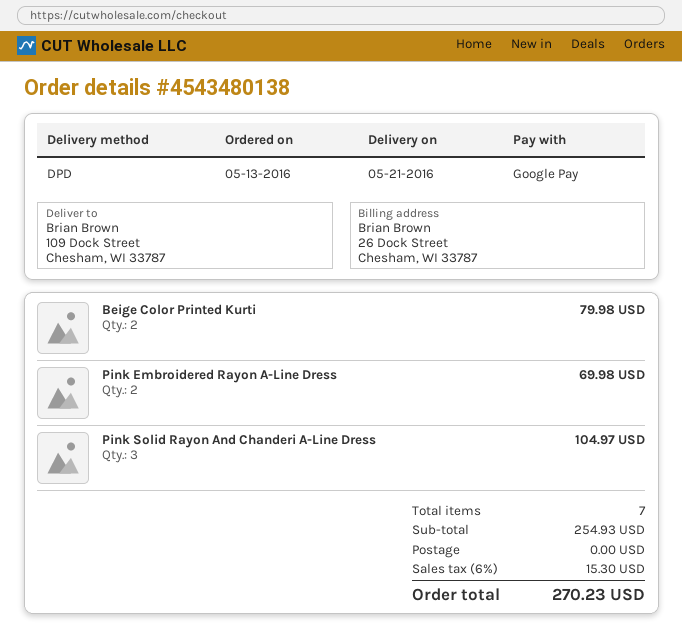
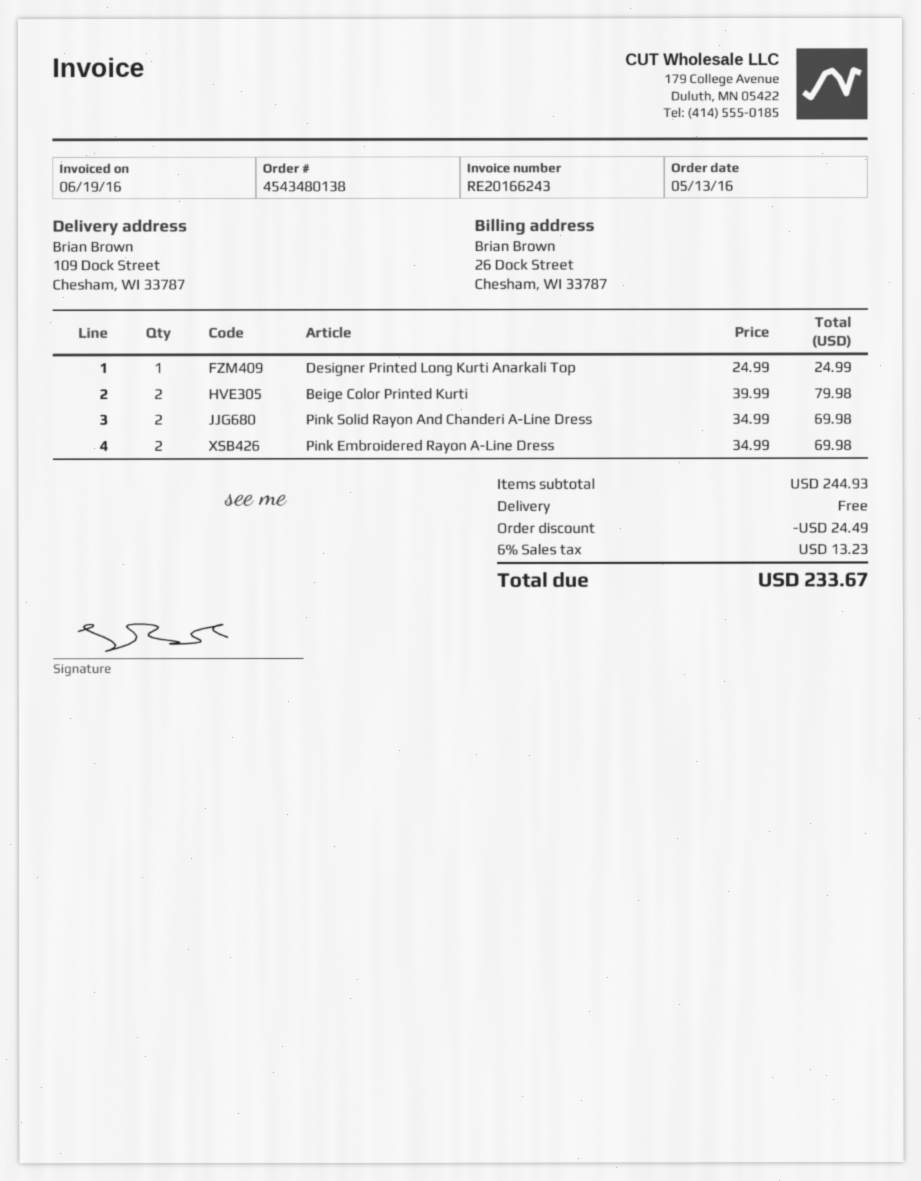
Pink Solid Rayon And Chanderi A-Line Dress: 3 for 104.97 -> 2 for 69.98
Designer Printed Long Kurti Anarkali Top: none -> 1 for 24.99
subtotal: 254.93 -> 244.93
discount: none -> 24.49
tax: 6% = 15.30 -> 6% = 13.23
total: 270.23 -> 233.67

